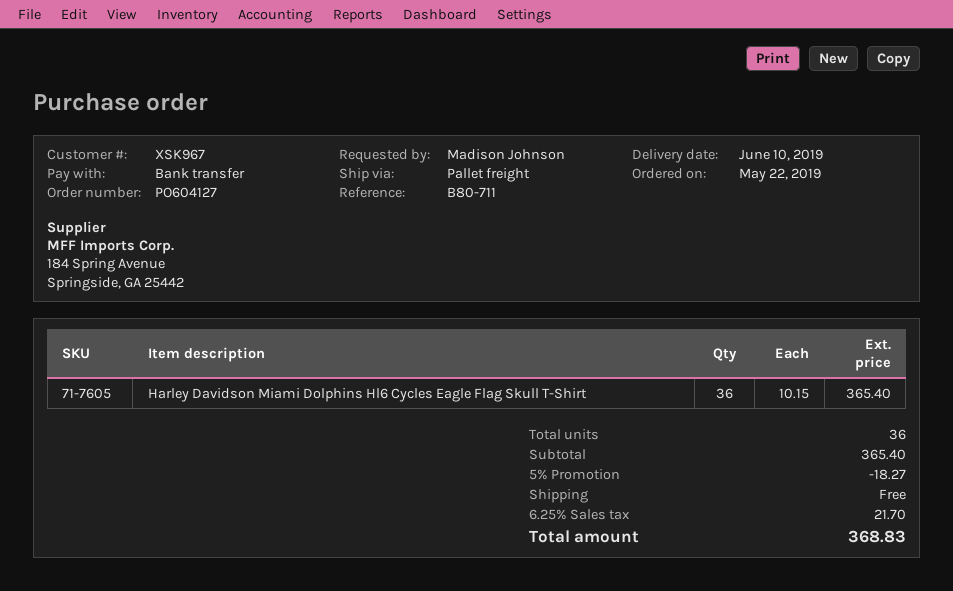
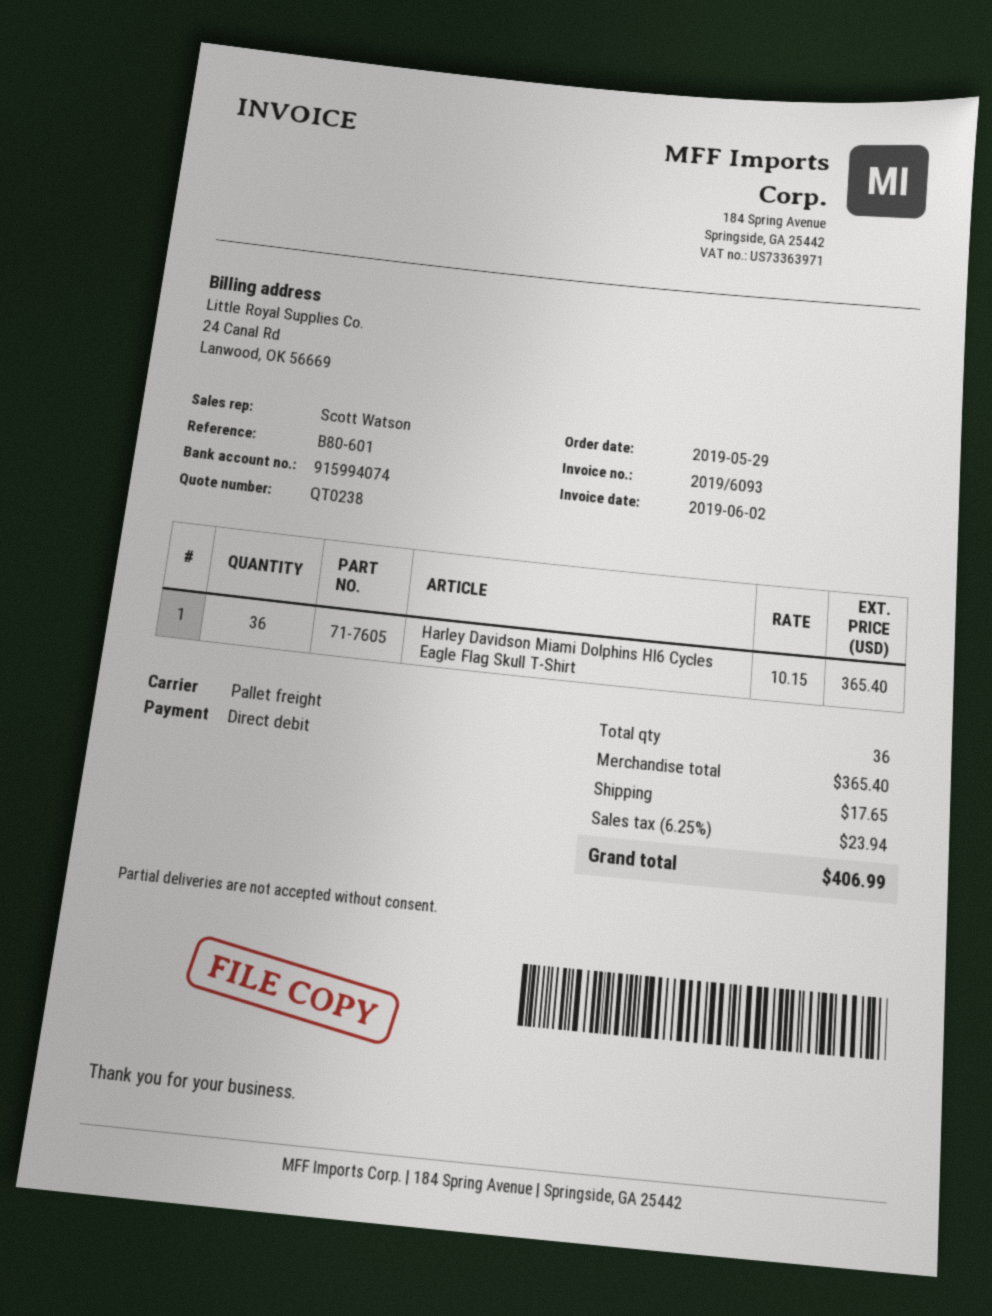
order date: 2019-05-22 -> 2019-05-29
reference: B80-711 -> B80-601
payment method: bank transfer -> direct debit
discount: 5% = 18.27 -> none
shipping: 0.00 -> 17.65
tax: 6.25% = 21.70 -> 6.25% = 23.94
total: 368.83 -> 406.99

